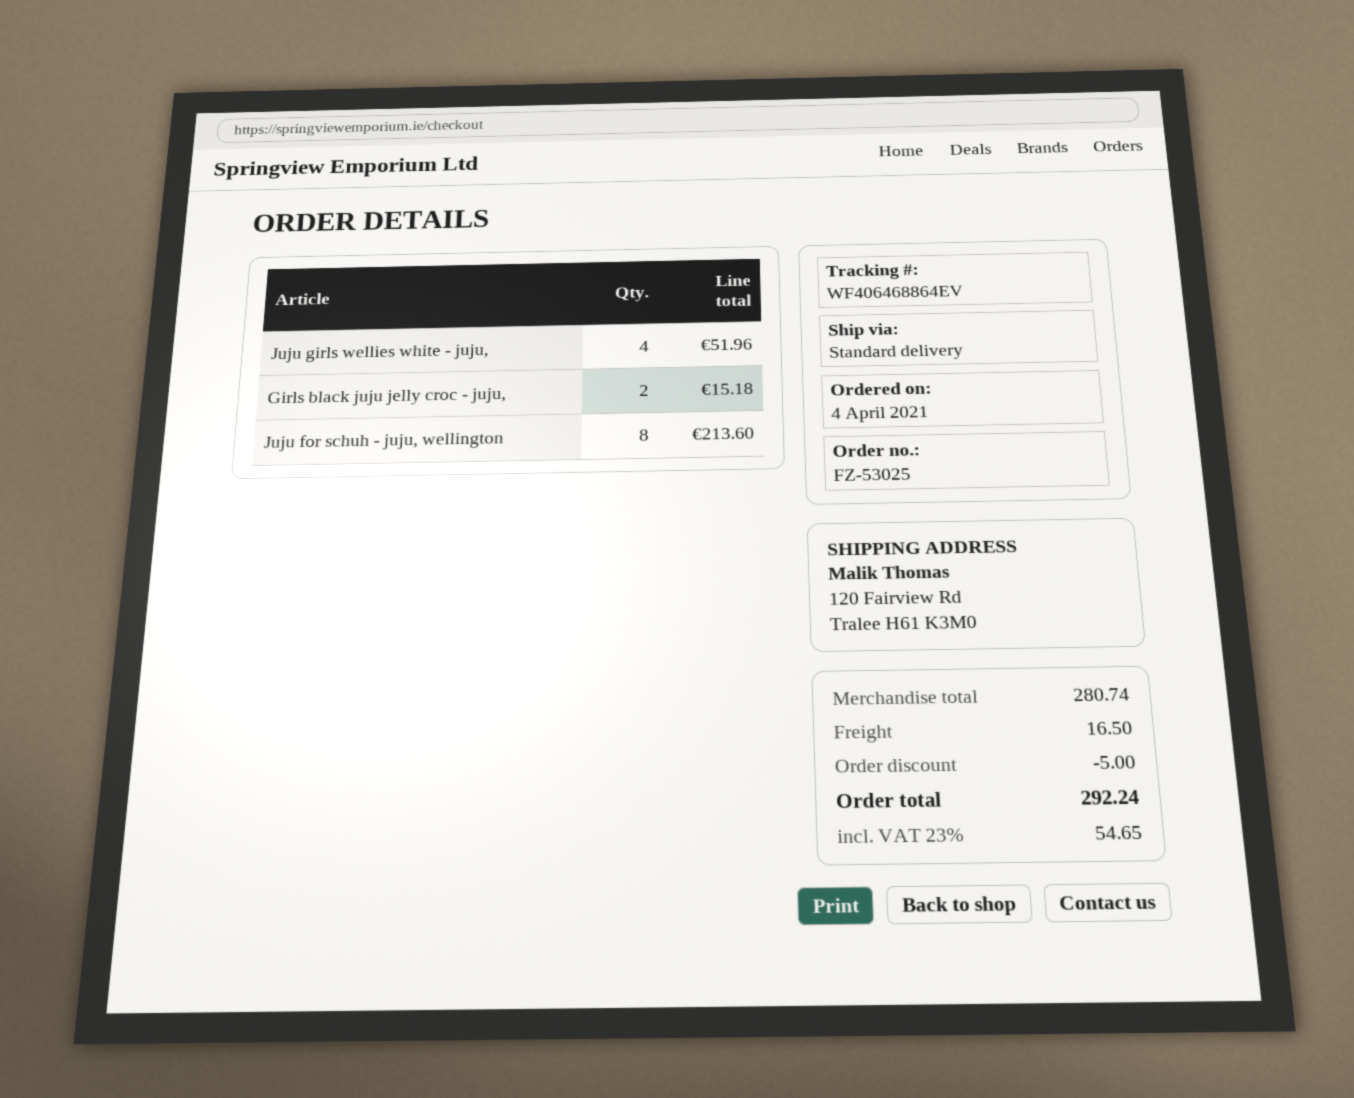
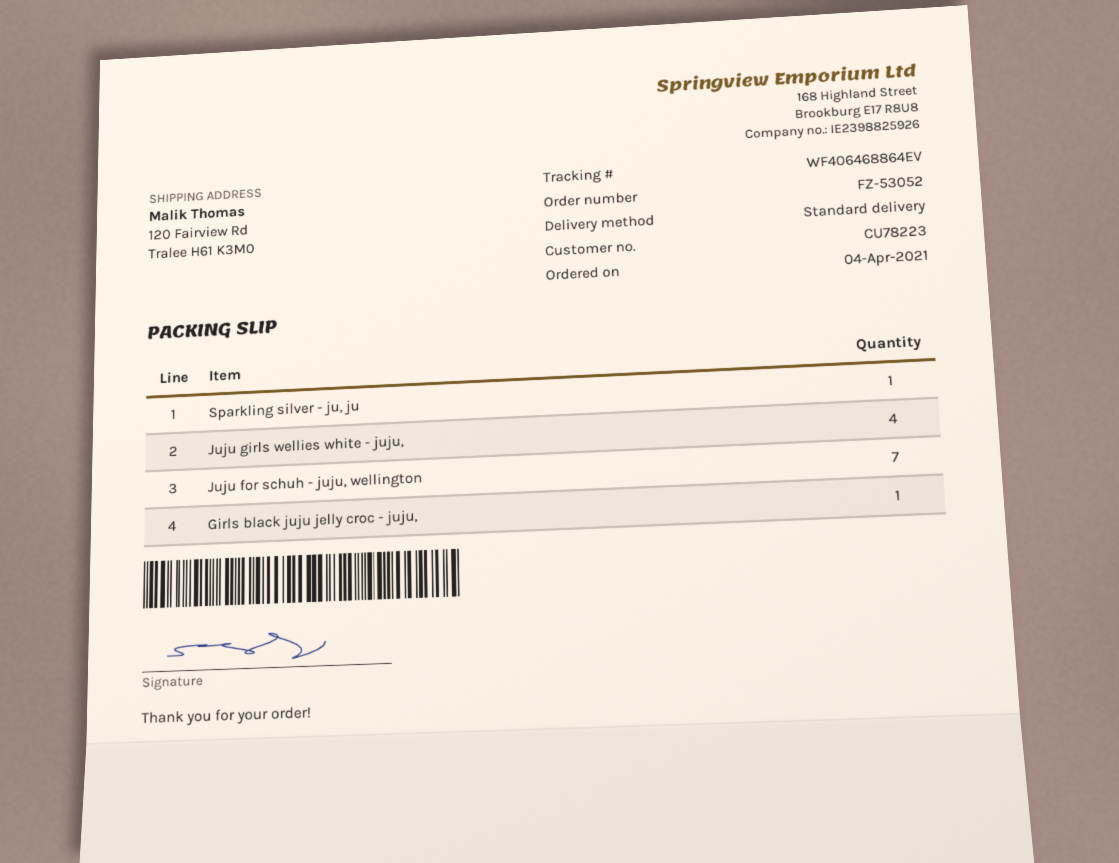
order number: FZ-53025 -> FZ-53052
Girls black juju jelly croc - juju,: 2 -> 1
Juju for schuh - juju, wellington: 8 -> 7
Sparkling silver - ju, ju: none -> 1

